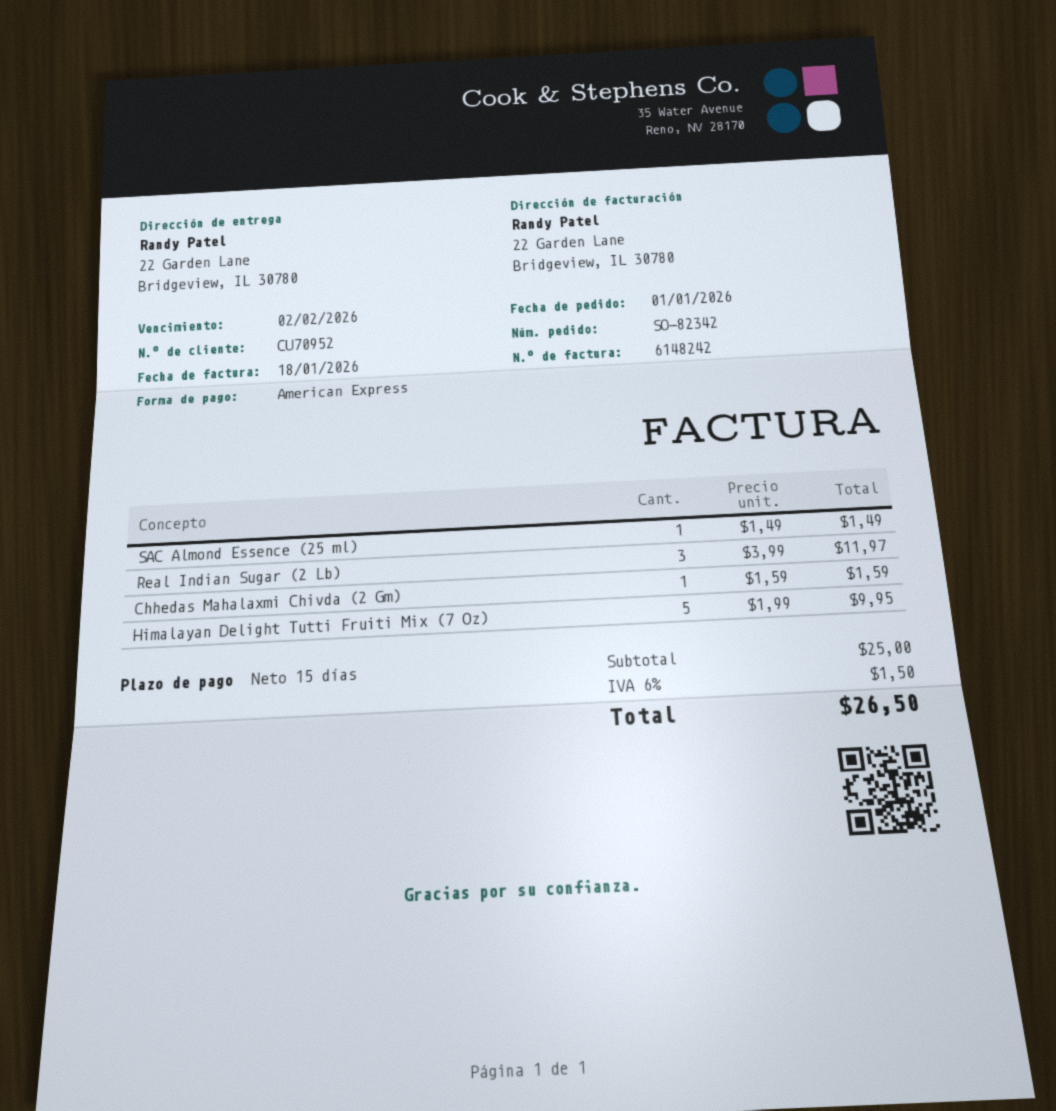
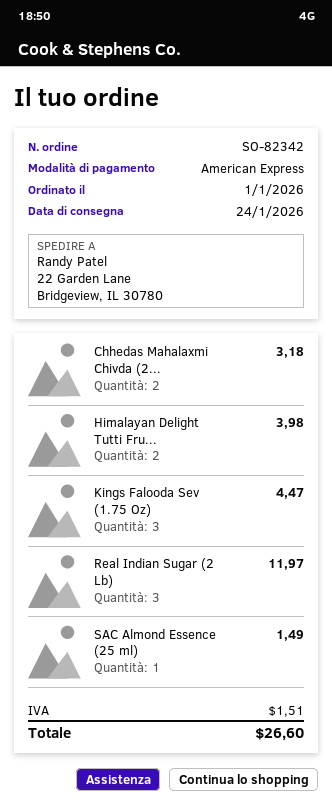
Chhedas Mahalaxmi Chivda (2 Gm): 1 for 1.59 -> 2 for 3.18
Himalayan Delight Tutti Fruiti Mix (7 Oz): 5 for 9.95 -> 2 for 3.98
Kings Falooda Sev (1.75 Oz): none -> 3 for 4.47
tax: 1.50 -> 1.51
total: 26.50 -> 26.60

